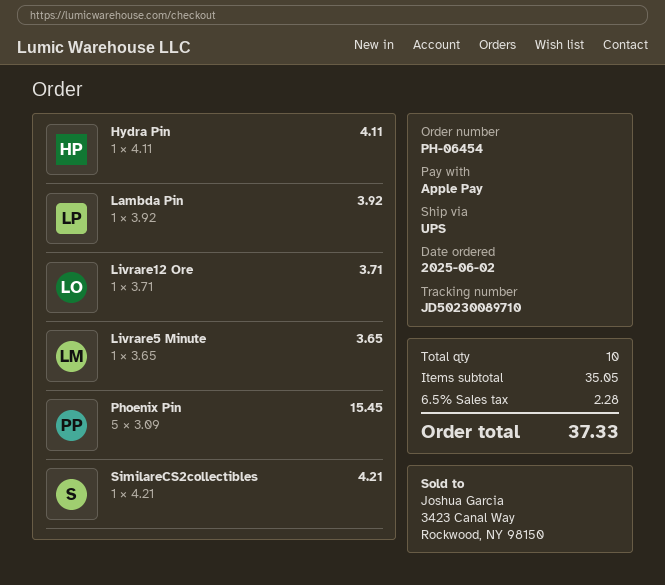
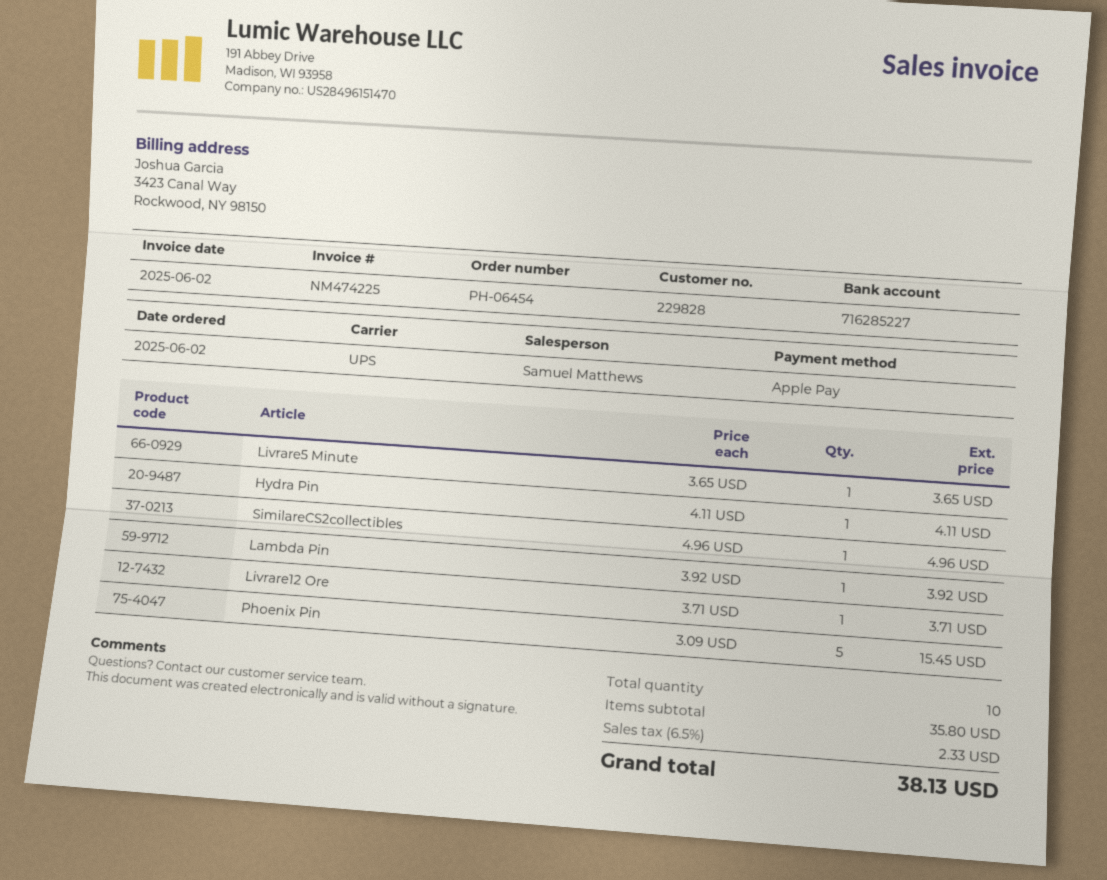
SimilareCS2collectibles: 1 x 4.21 = 4.21 -> 1 x 4.96 = 4.96
subtotal: 35.05 -> 35.80
tax: 6.5% = 2.28 -> 6.5% = 2.33
total: 37.33 -> 38.13

